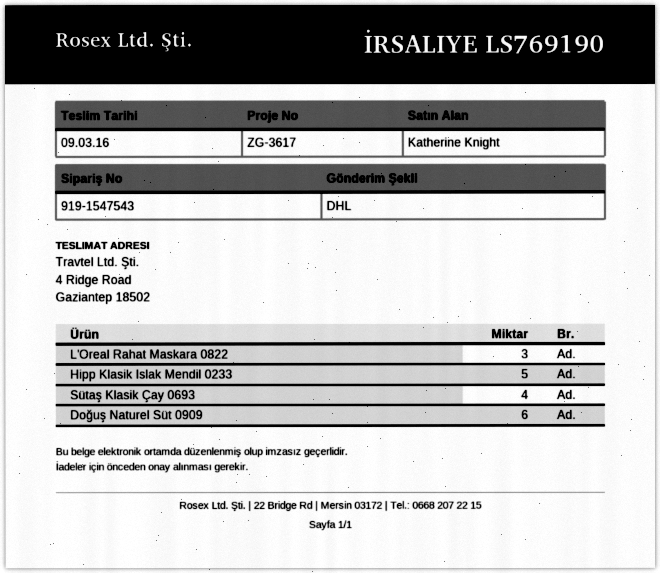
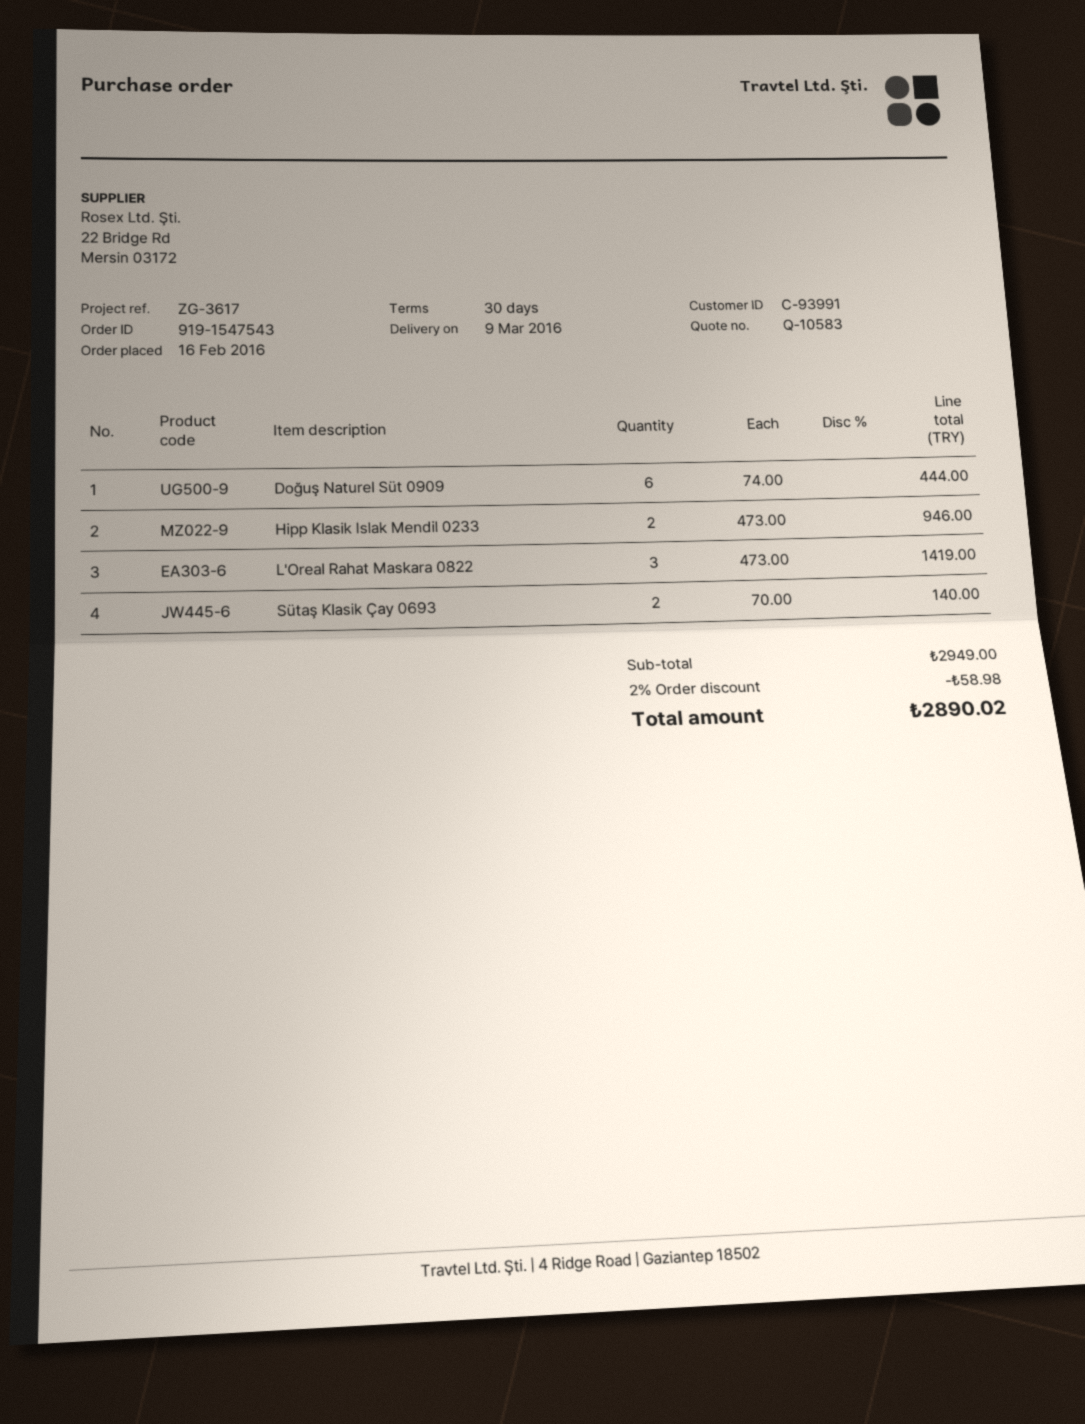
Hipp Klasik Islak Mendil 0233: 5 -> 2
Sütaş Klasik Çay 0693: 4 -> 2

